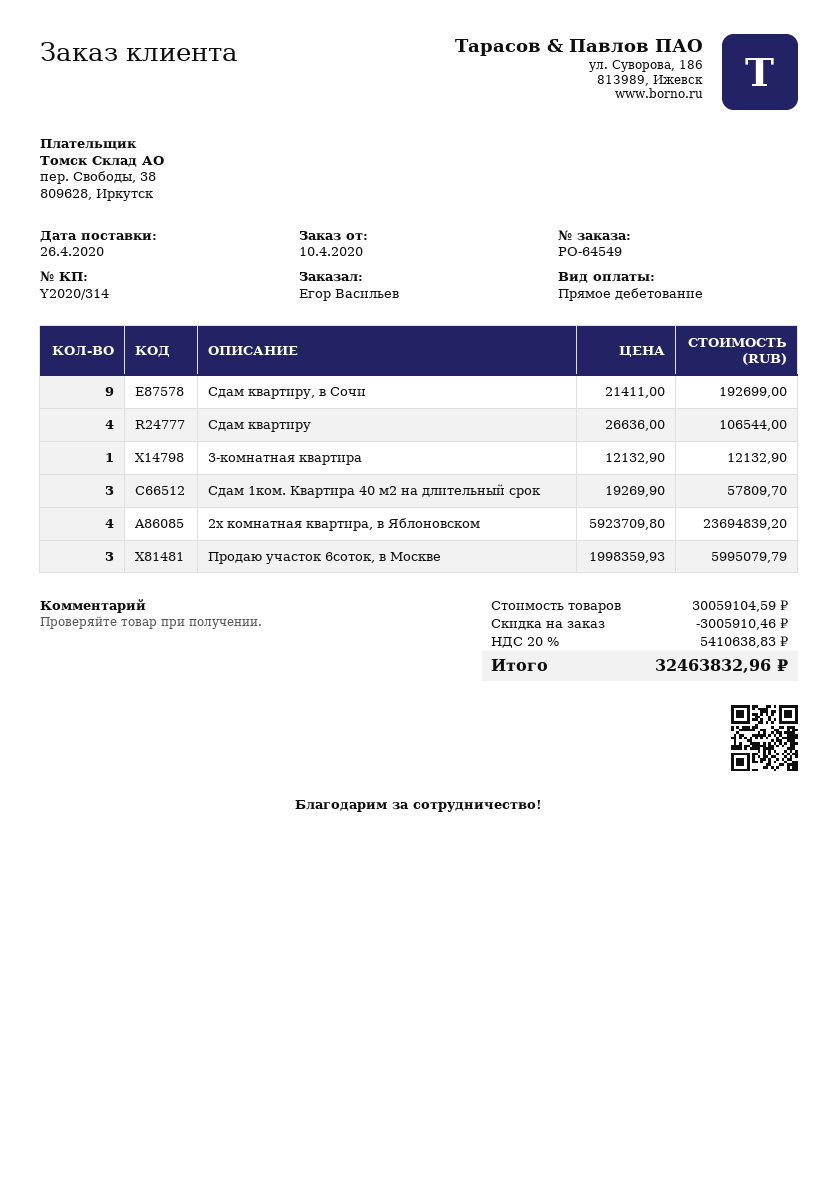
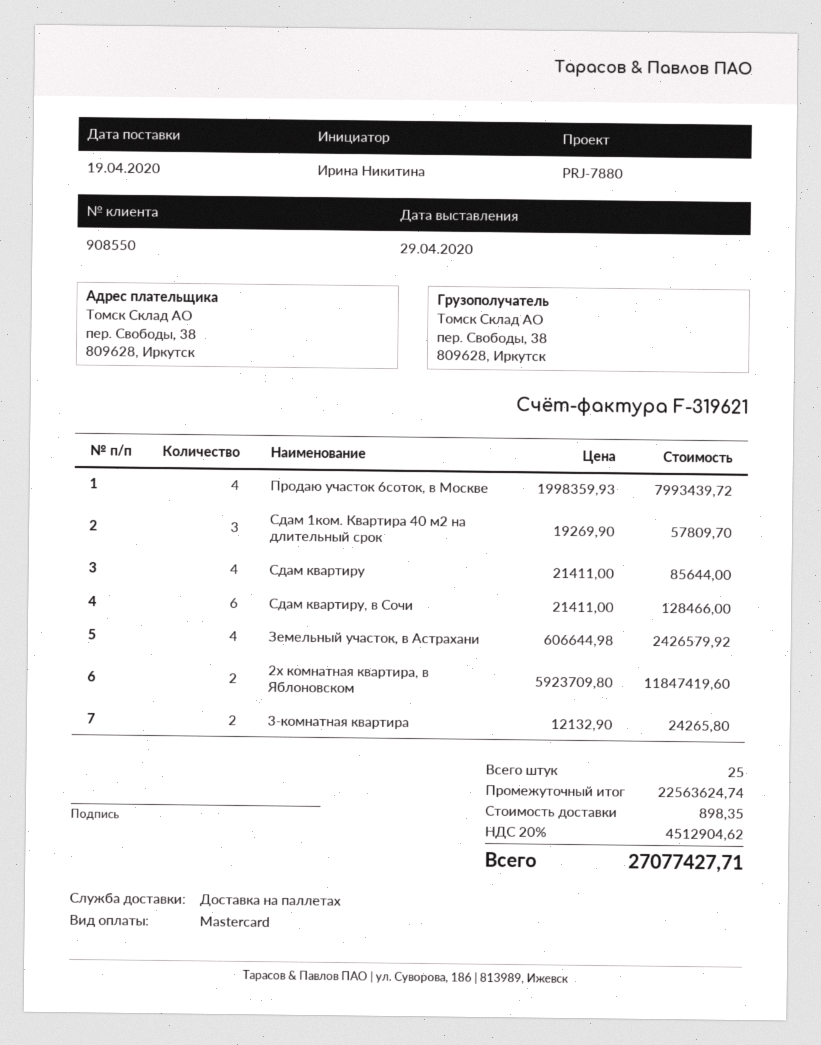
delivery date: 2020-04-26 -> 2020-04-19
ordered by: Егор Васильев -> Ирина Никитина
payment method: direct debit -> Mastercard
Сдам квартиру, в Сочи: 9 x 21411.00 = 192699.00 -> 6 x 21411.00 = 128466.00
Сдам квартиру: 4 x 26636.00 = 106544.00 -> 4 x 21411.00 = 85644.00
3-комнатная квартира: 1 x 12132.90 = 12132.90 -> 2 x 12132.90 = 24265.80
2х комнатная квартира, в Яблоновском: 4 x 5923709.80 = 23694839.20 -> 2 x 5923709.80 = 11847419.60
Продаю участок 6соток, в Москве: 3 x 1998359.93 = 5995079.79 -> 4 x 1998359.93 = 7993439.72
Земельный участок, в Астрахани: none -> 4 x 606644.98 = 2426579.92
subtotal: 30059104.59 -> 22563624.74
discount: 3005910.46 -> none
shipping: none -> 898.35
tax: 20% = 5410638.83 -> 20% = 4512904.62
total: 32463832.96 -> 27077427.71

